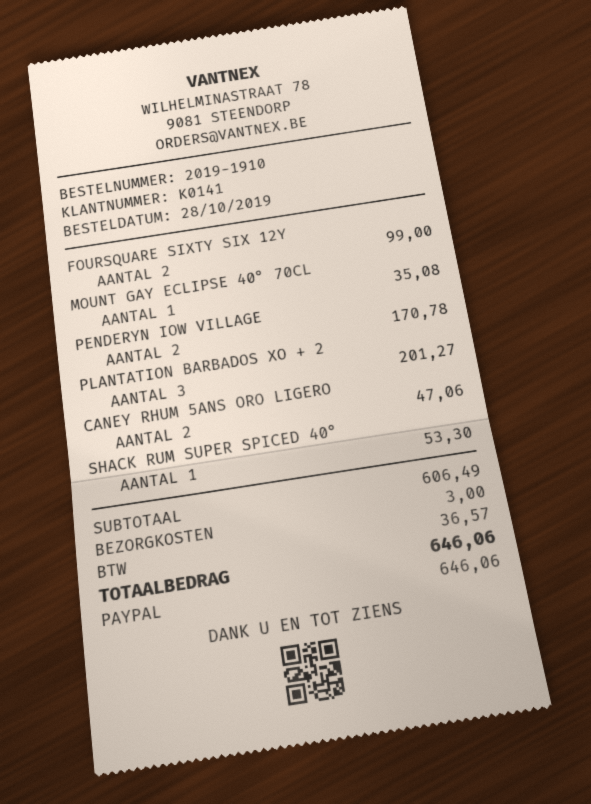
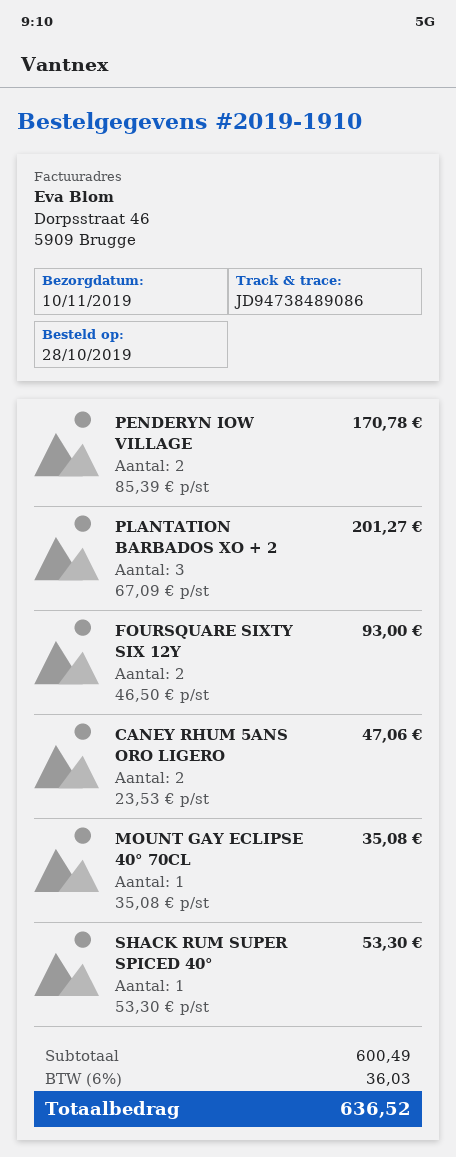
FOURSQUARE SIXTY SIX 12Y: 2 for 99.00 -> 2 for 93.00
subtotal: 606.49 -> 600.49
shipping: 3.00 -> none
tax: 36.57 -> 36.03
total: 646.06 -> 636.52

